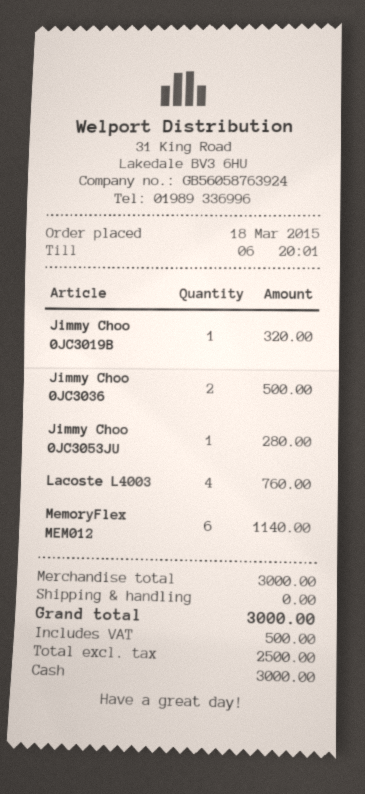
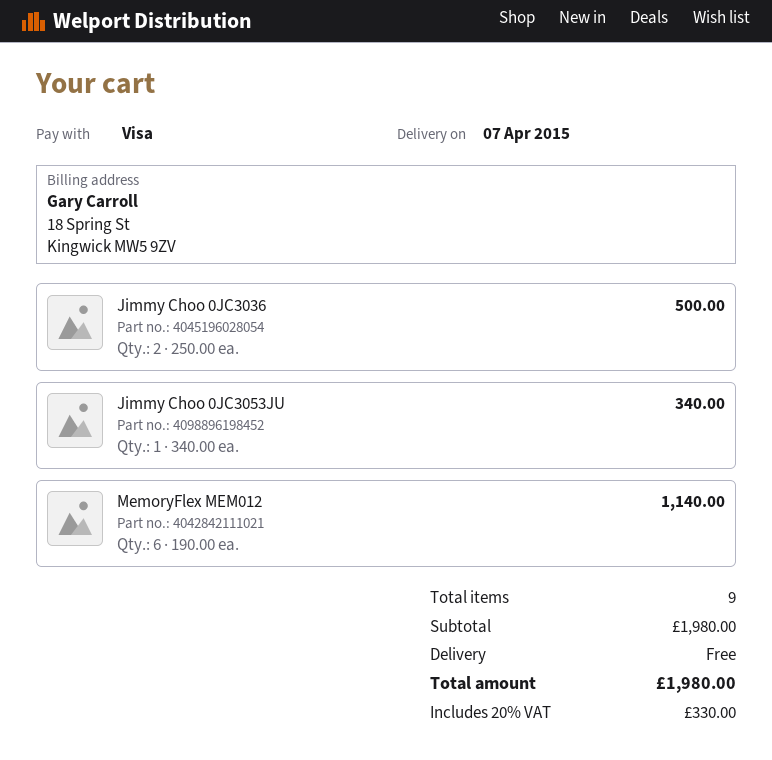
payment method: cash -> Visa
Jimmy Choo 0JC3019B: 1 for 320.00 -> none
Jimmy Choo 0JC3053JU: 1 for 280.00 -> 1 for 340.00
Lacoste L4003: 4 for 760.00 -> none
subtotal: 3000.00 -> 1980.00
tax: 500.00 -> 330.00
total: 3000.00 -> 1980.00

